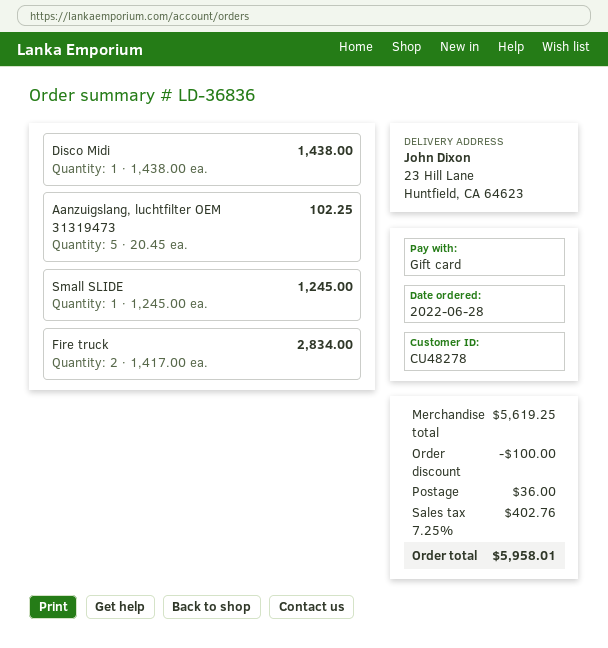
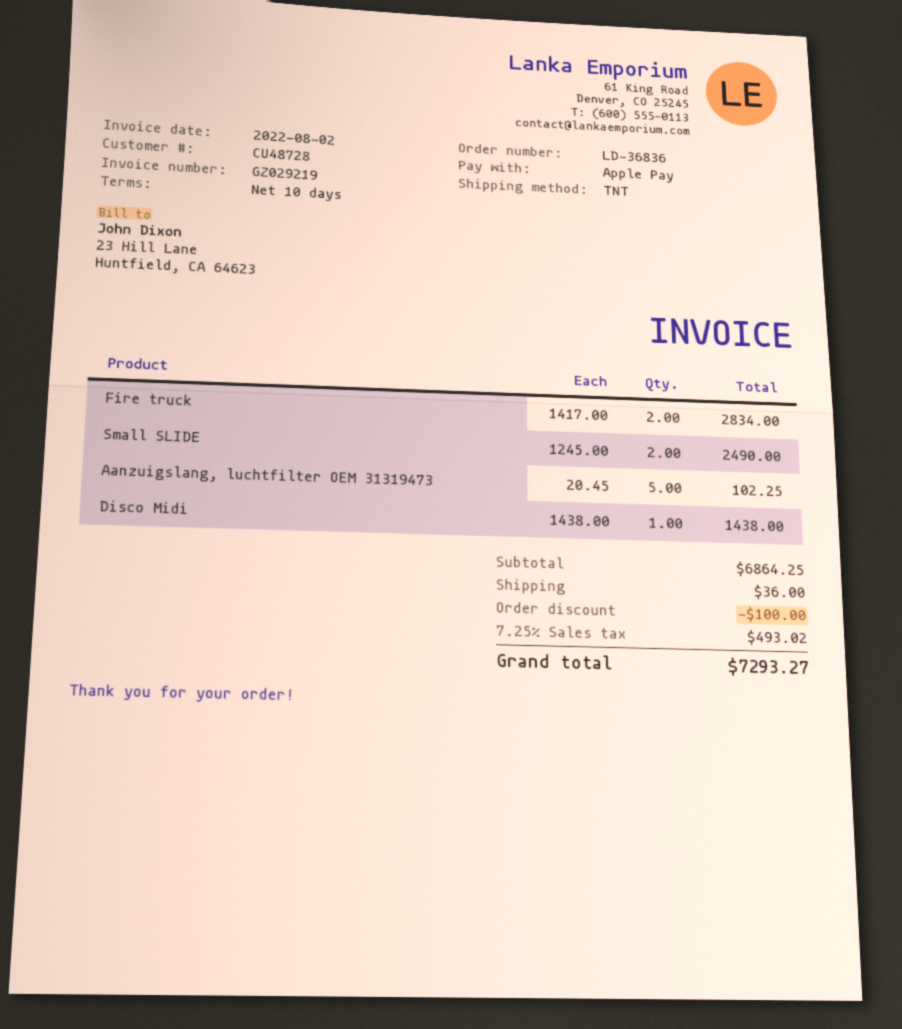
customer number: CU48278 -> CU48728
payment method: gift card -> Apple Pay
Small SLIDE: 1 x 1245.00 = 1245.00 -> 2 x 1245.00 = 2490.00
subtotal: 5619.25 -> 6864.25
tax: 7.25% = 402.76 -> 7.25% = 493.02
total: 5958.01 -> 7293.27

